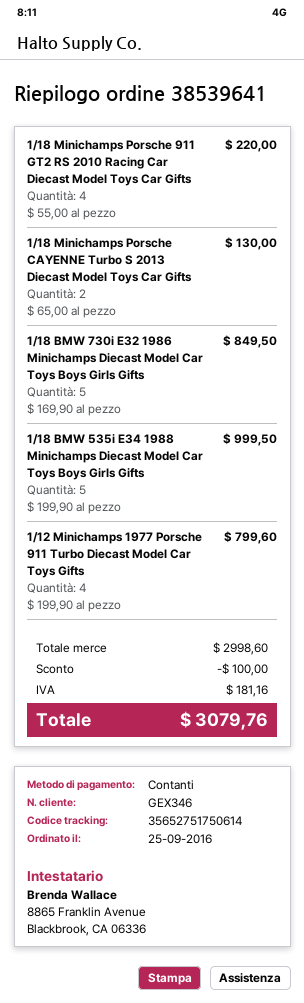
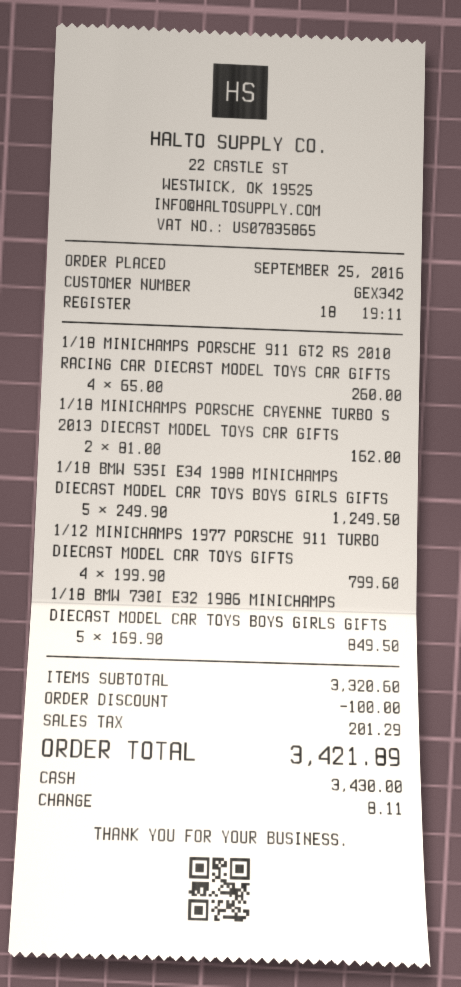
customer number: GEX346 -> GEX342
1/18 Minichamps Porsche 911 GT2 RS 2010 Racing Car Diecast Model Toys Car Gifts: 4 x 55.00 = 220.00 -> 4 x 65.00 = 260.00
1/18 Minichamps Porsche CAYENNE Turbo S 2013 Diecast Model Toys Car Gifts: 2 x 65.00 = 130.00 -> 2 x 81.00 = 162.00
1/18 BMW 535i E34 1988 Minichamps Diecast Model Car Toys Boys Girls Gifts: 5 x 199.90 = 999.50 -> 5 x 249.90 = 1249.50
subtotal: 2998.60 -> 3320.60
tax: 181.16 -> 201.29
total: 3079.76 -> 3421.89

